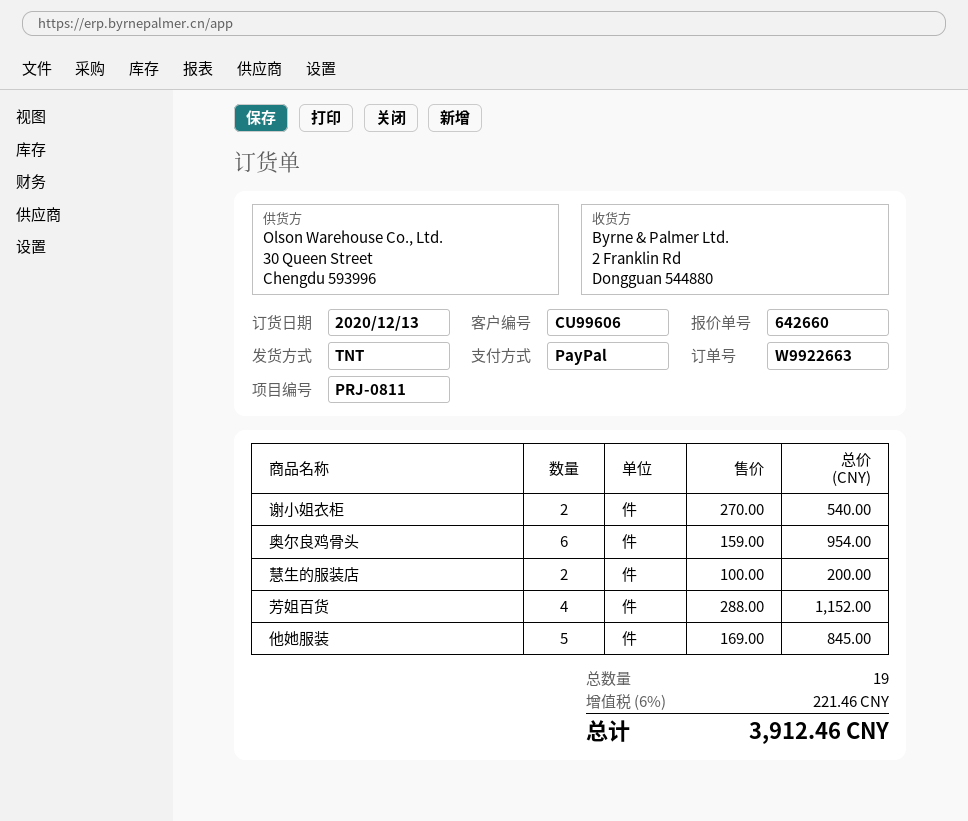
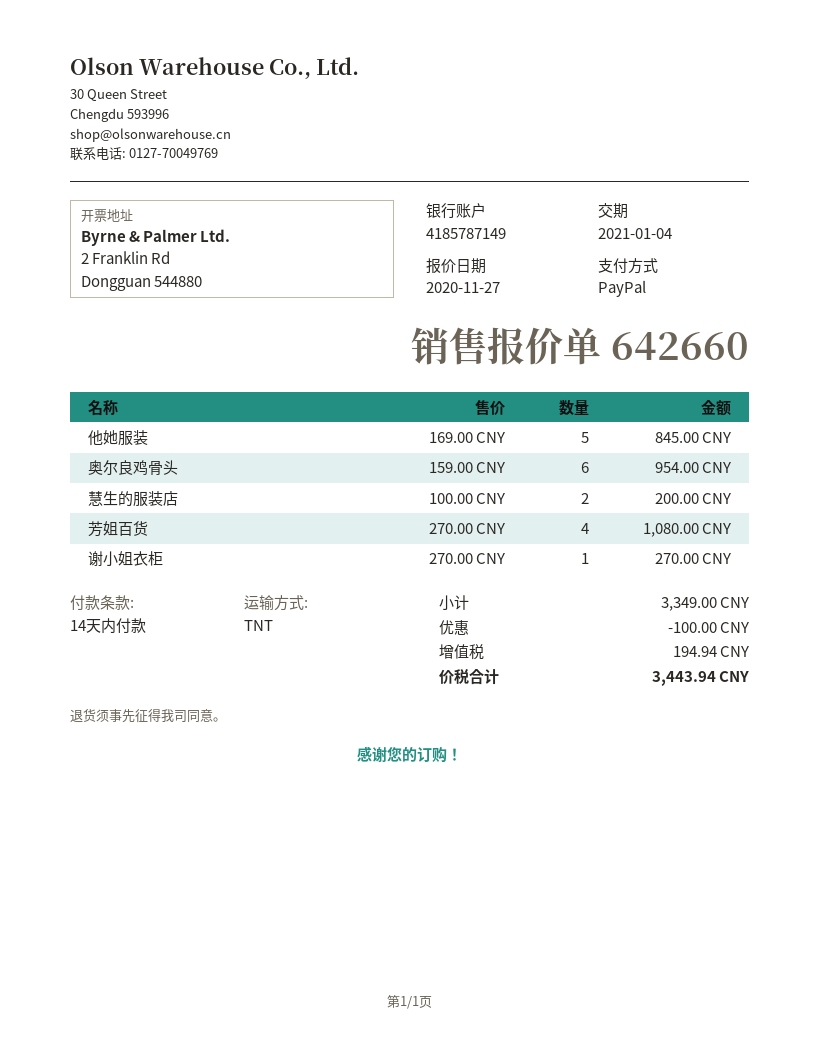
谢小姐衣柜: 2 x 270.00 = 540.00 -> 1 x 270.00 = 270.00
芳姐百货: 4 x 288.00 = 1152.00 -> 4 x 270.00 = 1080.00
discount: none -> 100.00
tax: 221.46 -> 194.94
total: 3912.46 -> 3443.94

